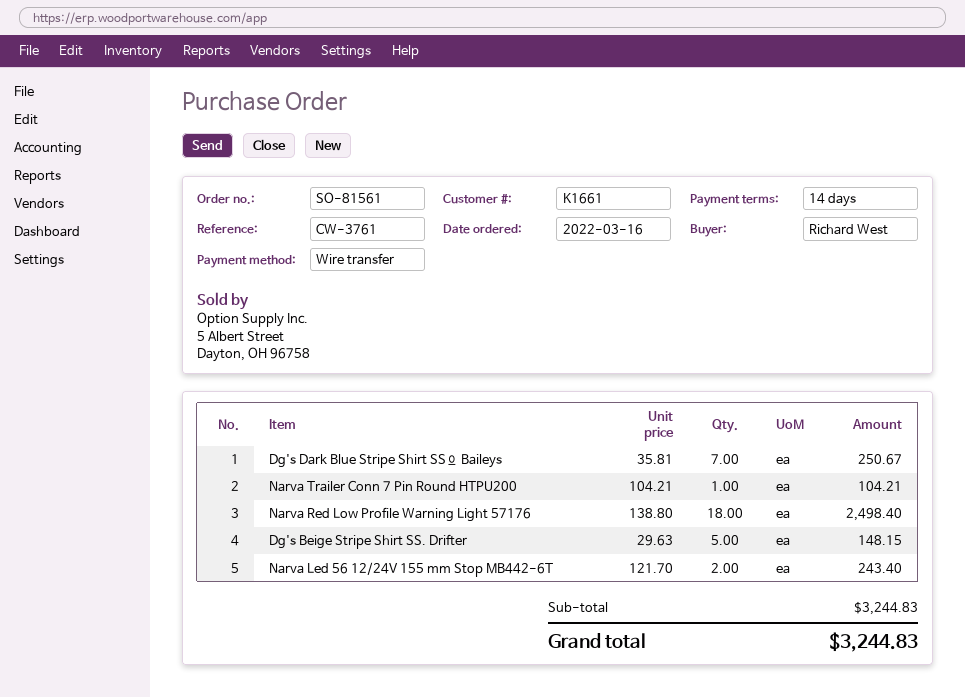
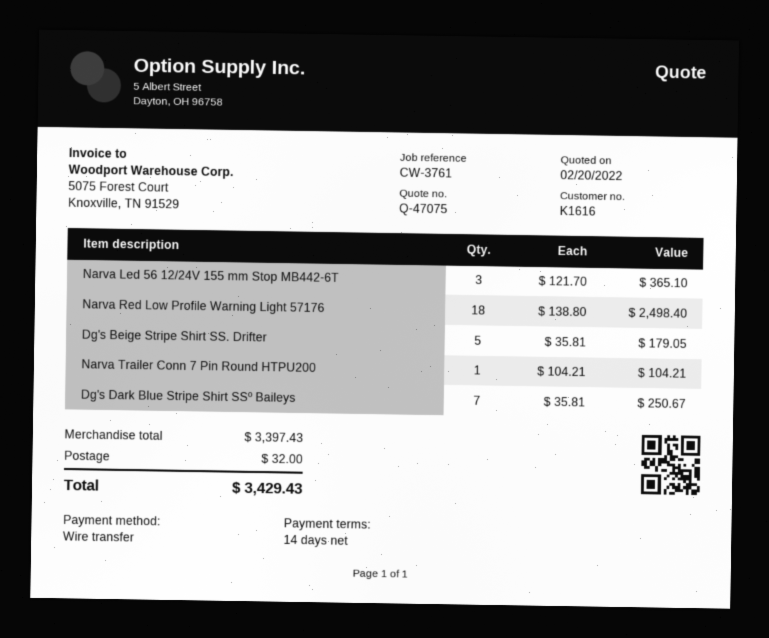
customer number: K1661 -> K1616
Dg's Beige Stripe Shirt SS. Drifter: 5 x 29.63 = 148.15 -> 5 x 35.81 = 179.05
Narva Led 56 12/24V 155 mm Stop MB442-6T: 2 x 121.70 = 243.40 -> 3 x 121.70 = 365.10
subtotal: 3244.83 -> 3397.43
shipping: none -> 32.00
total: 3244.83 -> 3429.43

